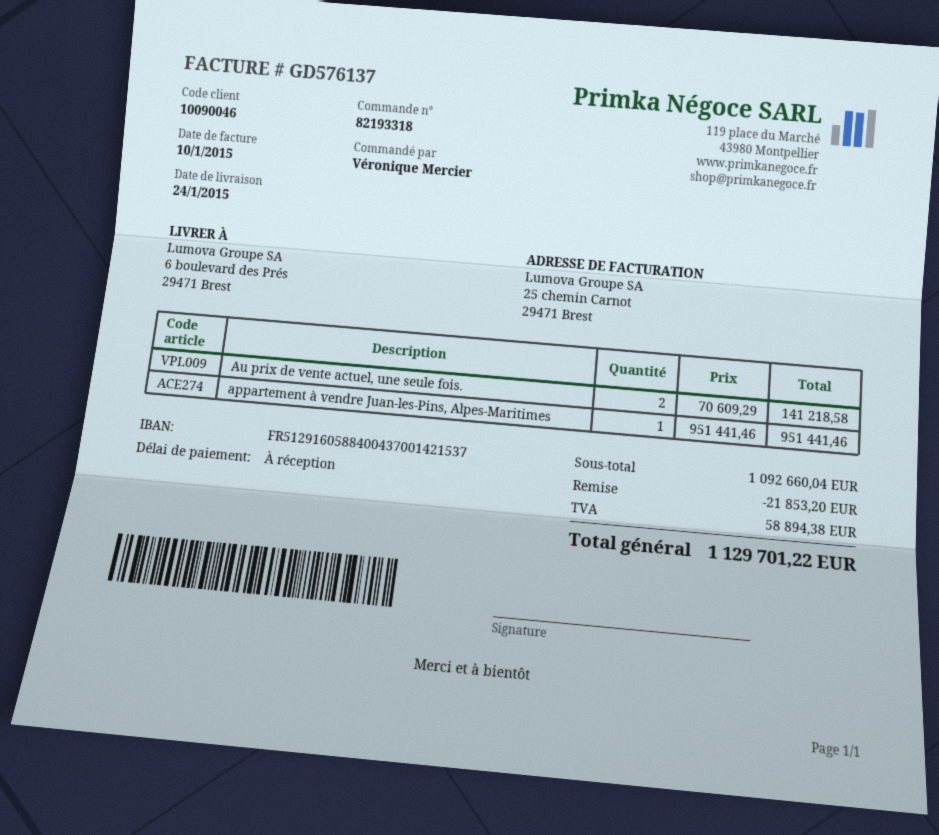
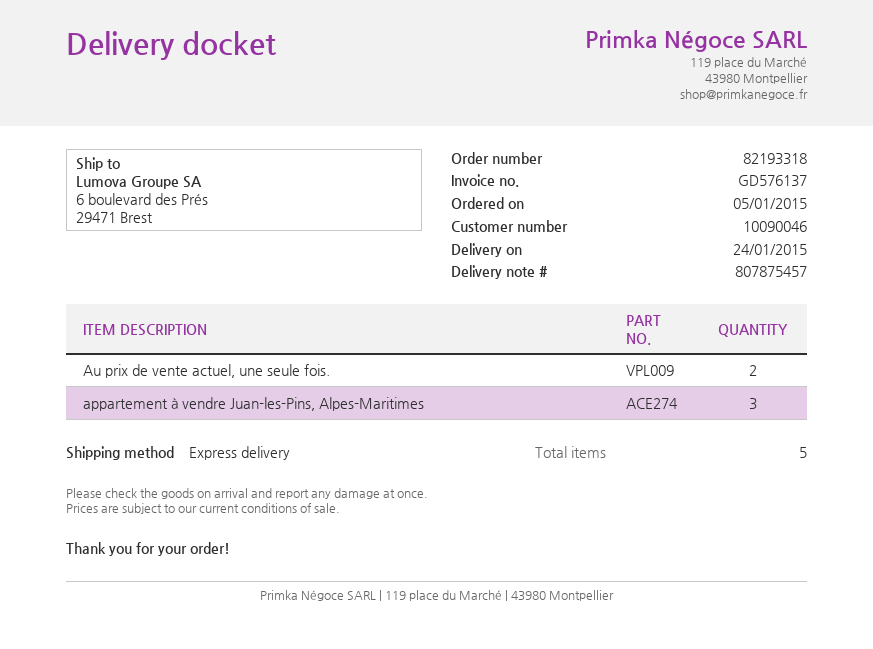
appartement à vendre Juan-les-Pins, Alpes-Maritimes: 1 -> 3

